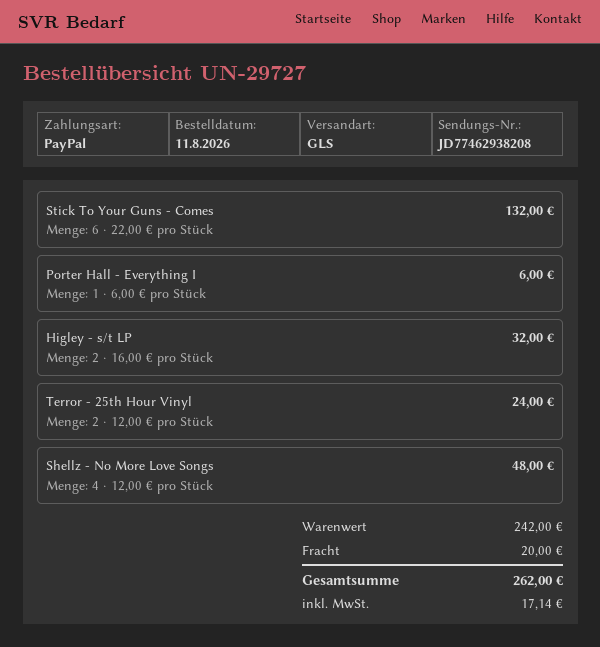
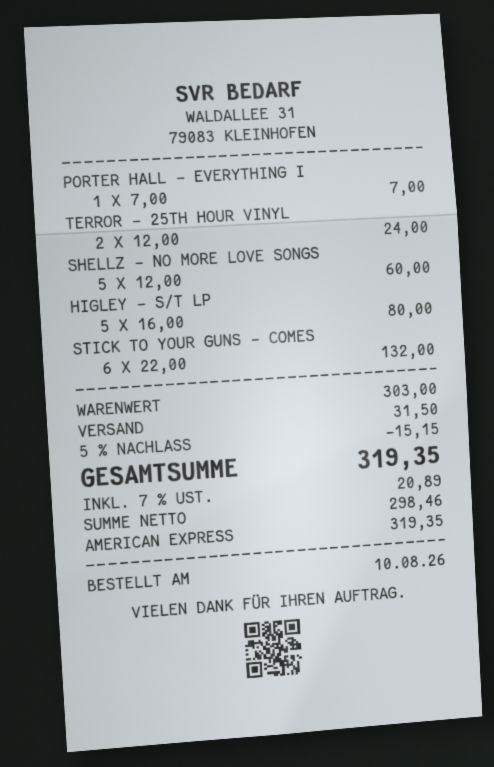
order date: 2026-08-11 -> 2026-08-10
payment method: PayPal -> American Express
Porter Hall - Everything I: 1 x 6.00 = 6.00 -> 1 x 7.00 = 7.00
Higley - s/t LP: 2 x 16.00 = 32.00 -> 5 x 16.00 = 80.00
Shellz - No More Love Songs: 4 x 12.00 = 48.00 -> 5 x 12.00 = 60.00
subtotal: 242.00 -> 303.00
discount: none -> 5% = 15.15
shipping: 20.00 -> 31.50
tax: 17.14 -> 20.89
total: 262.00 -> 319.35

